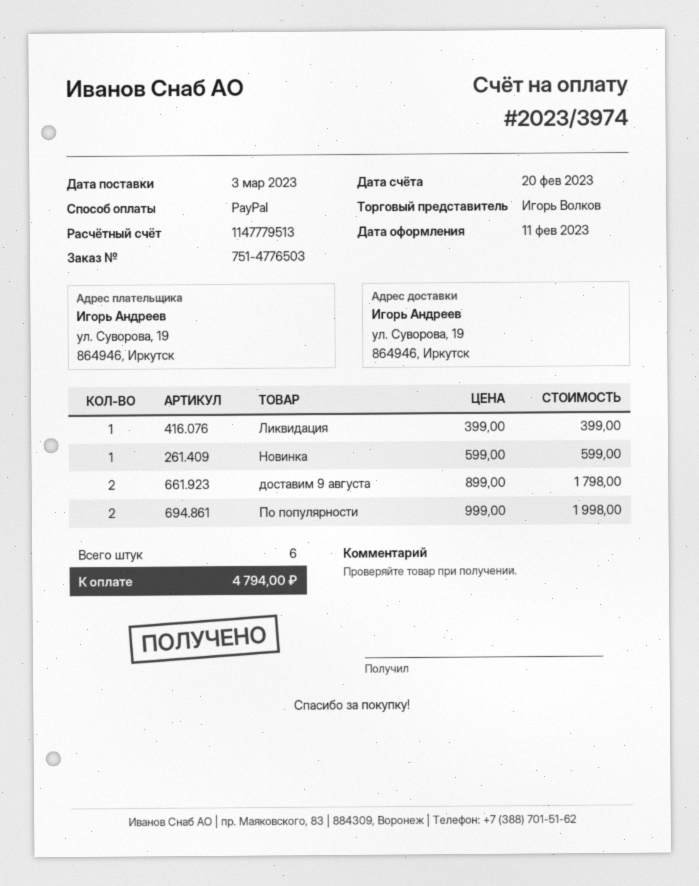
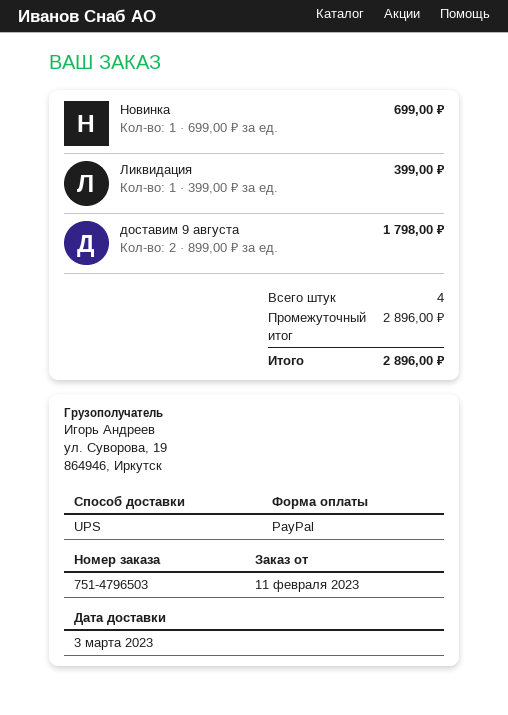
order number: 751-4776503 -> 751-4796503
Новинка: 1 x 599.00 = 599.00 -> 1 x 699.00 = 699.00
По популярности: 2 x 999.00 = 1998.00 -> none
total quantity: 6 -> 4
total: 4794.00 -> 2896.00

